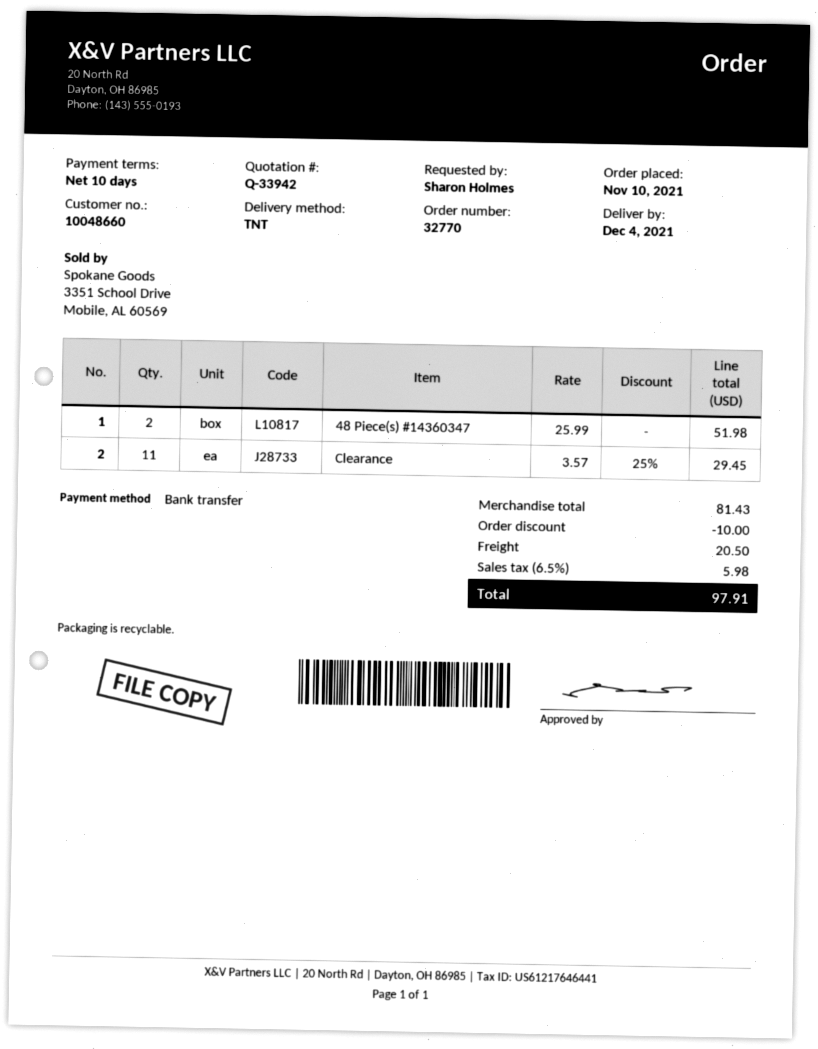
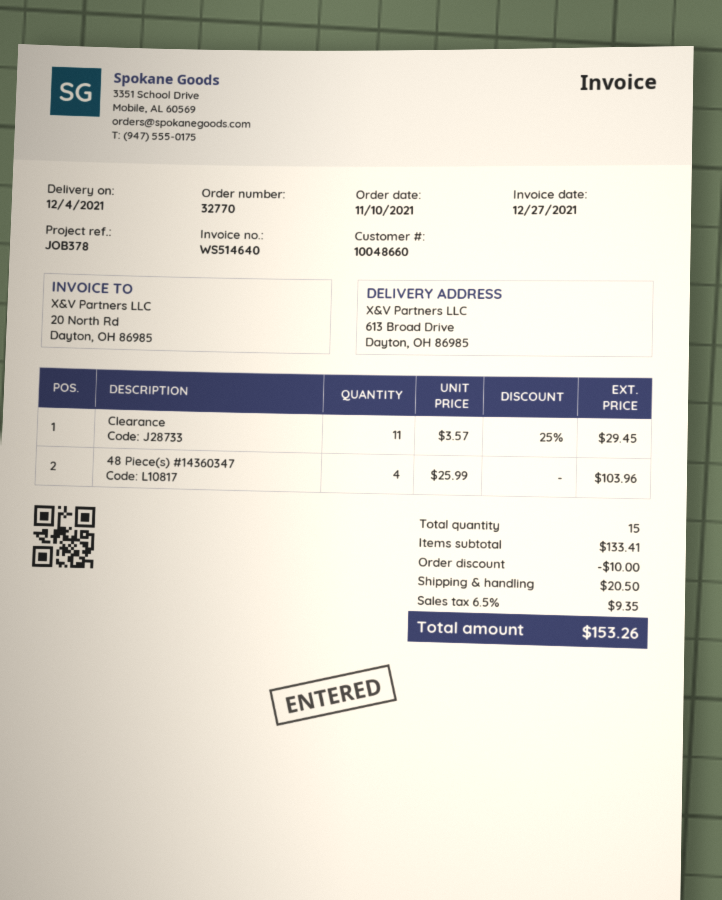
48 Piece(s) #14360347: 2 x 25.99 = 51.98 -> 4 x 25.99 = 103.96
subtotal: 81.43 -> 133.41
tax: 6.5% = 5.98 -> 6.5% = 9.35
total: 97.91 -> 153.26

